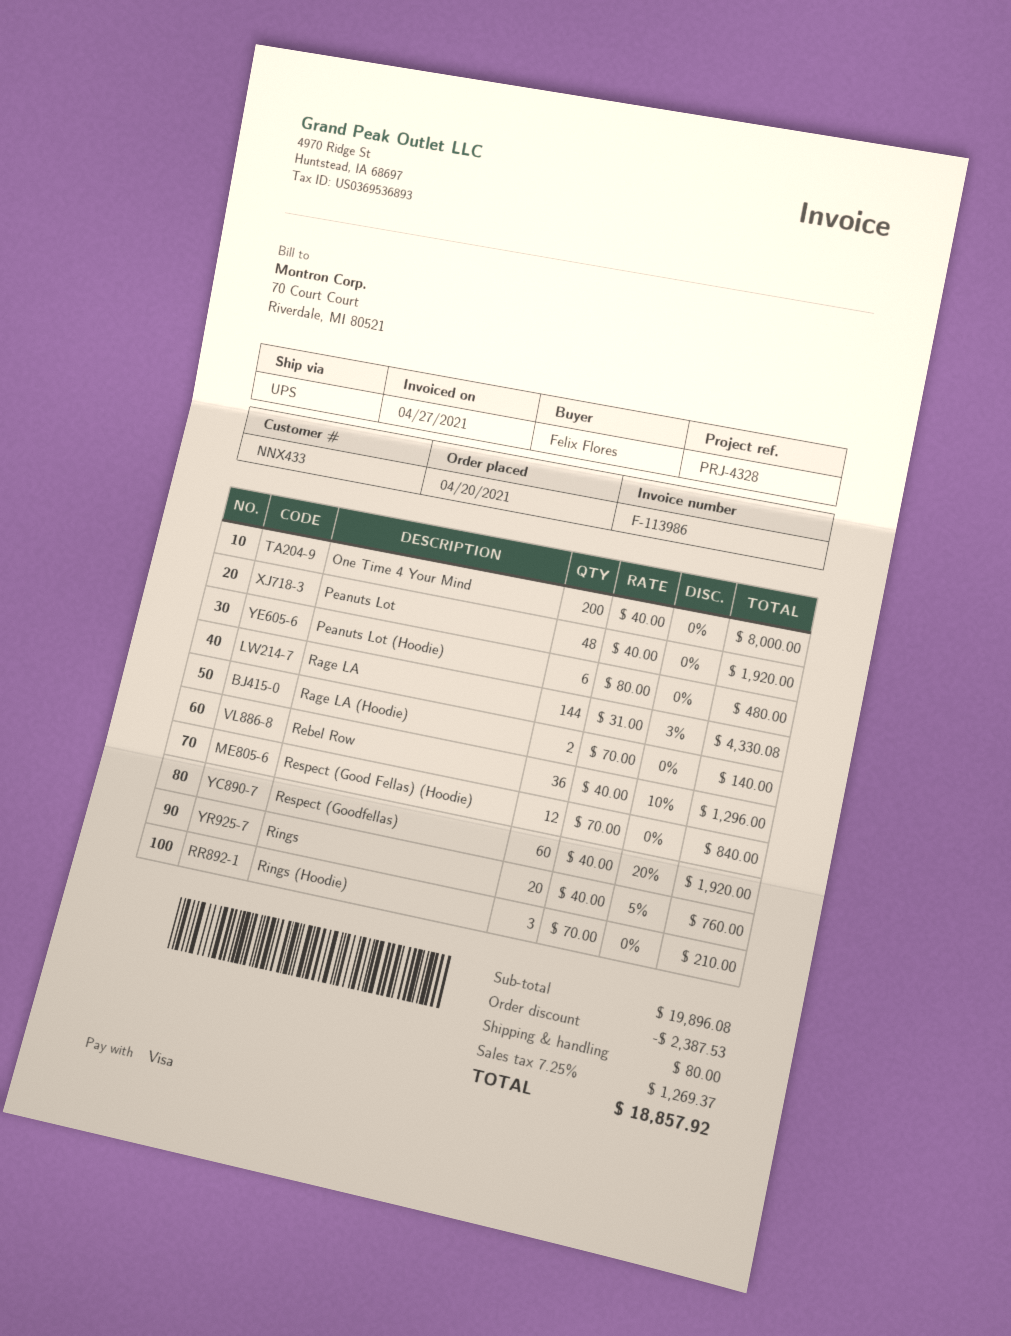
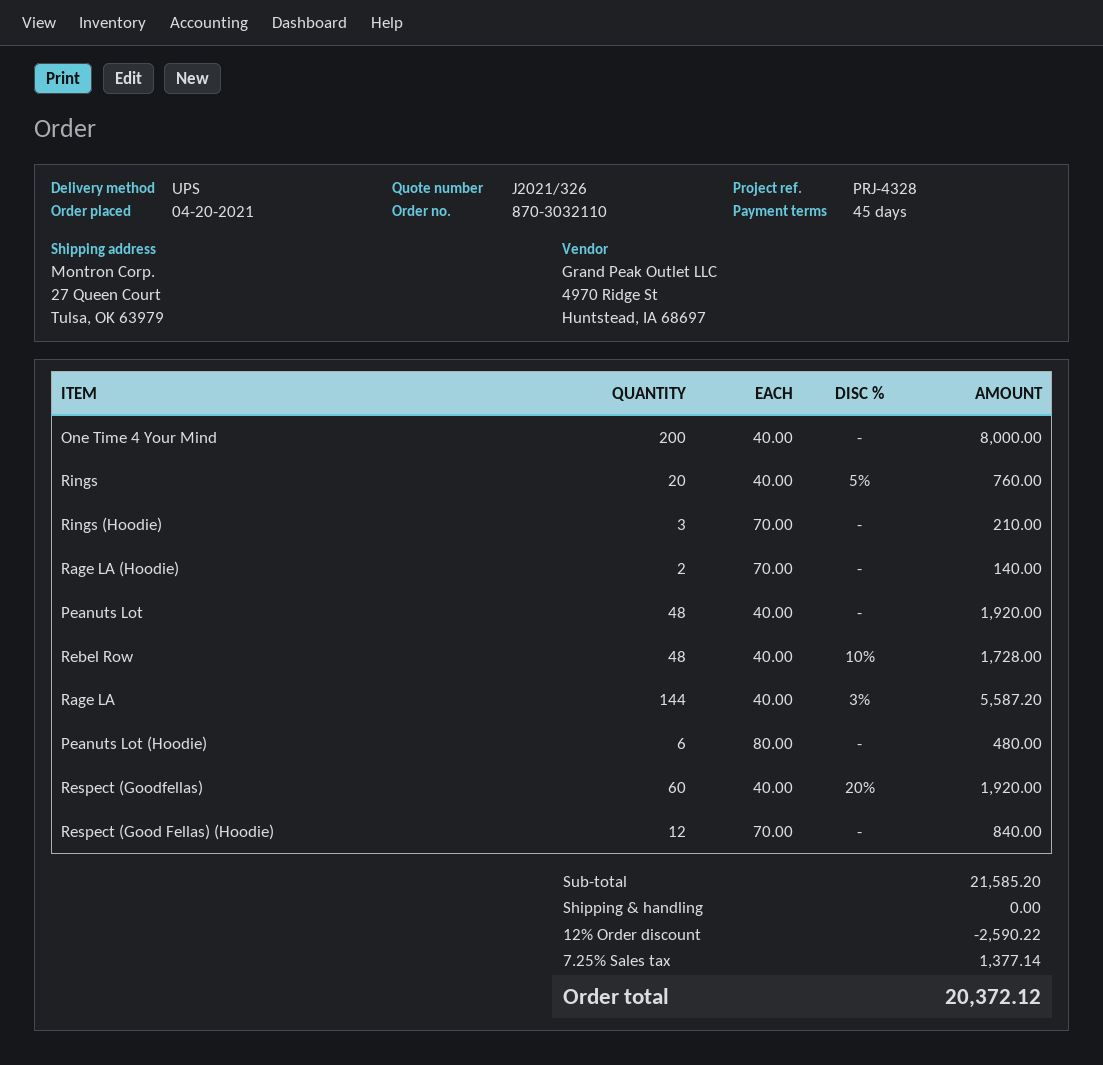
Rage LA: 144 x 31.00 - 3% = 4330.08 -> 144 x 40.00 - 3% = 5587.20
Rebel Row: 36 x 40.00 - 10% = 1296.00 -> 48 x 40.00 - 10% = 1728.00
subtotal: 19896.08 -> 21585.20
discount: 2387.53 -> 2590.22
shipping: 80.00 -> 0.00
tax: 7.25% = 1269.37 -> 7.25% = 1377.14
total: 18857.92 -> 20372.12

